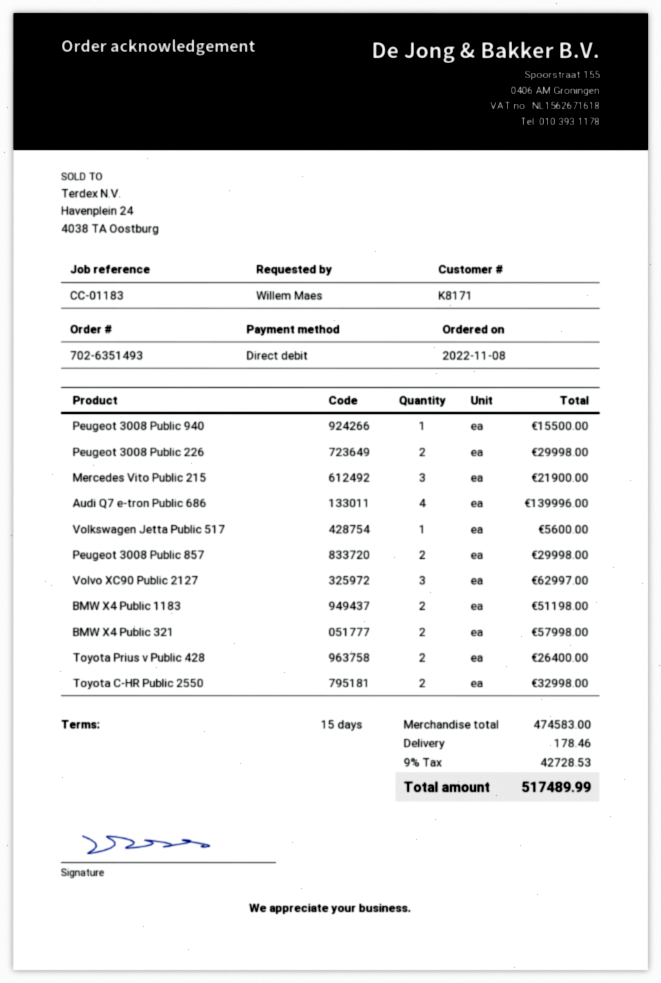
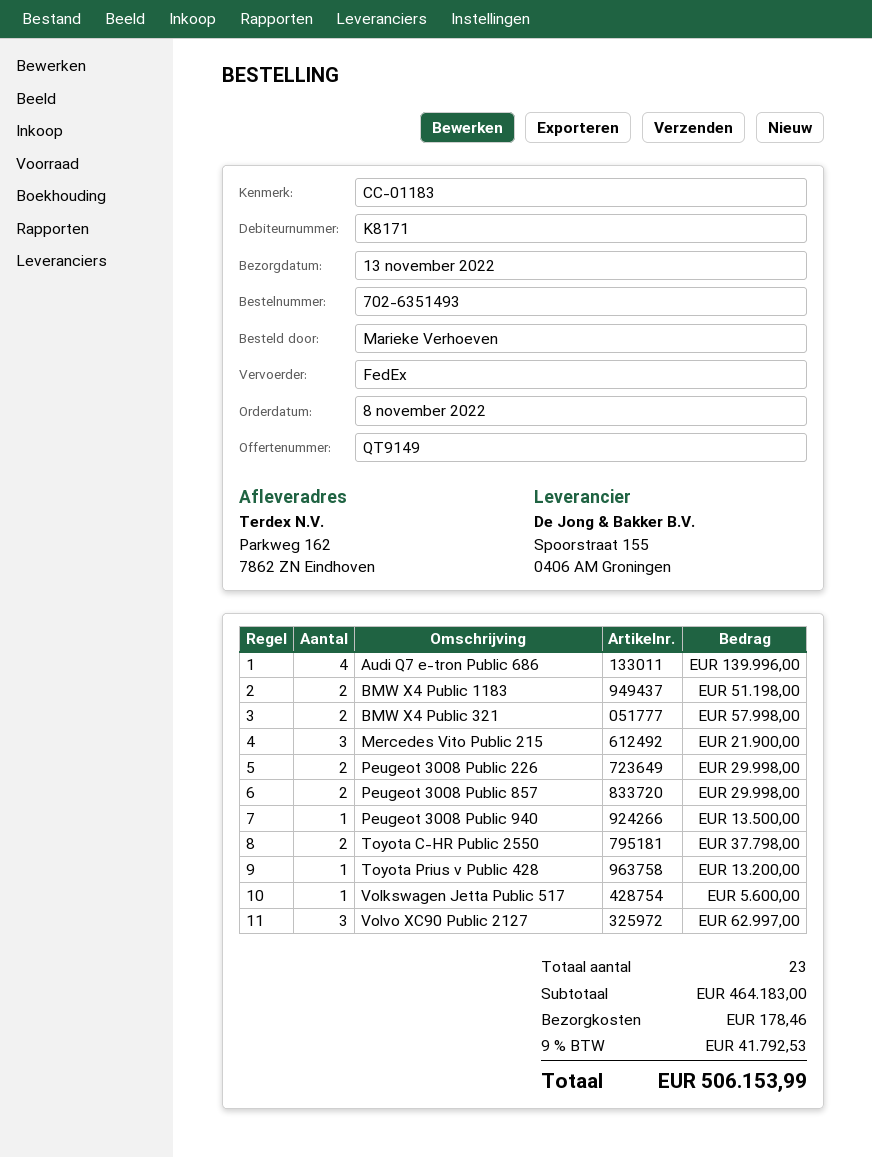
ordered by: Willem Maes -> Marieke Verhoeven
Peugeot 3008 Public 940: 1 for 15500.00 -> 1 for 13500.00
Toyota Prius v Public 428: 2 for 26400.00 -> 1 for 13200.00
Toyota C-HR Public 2550: 2 for 32998.00 -> 2 for 37798.00
subtotal: 474583.00 -> 464183.00
tax: 9% = 42728.53 -> 9% = 41792.53
total: 517489.99 -> 506153.99

